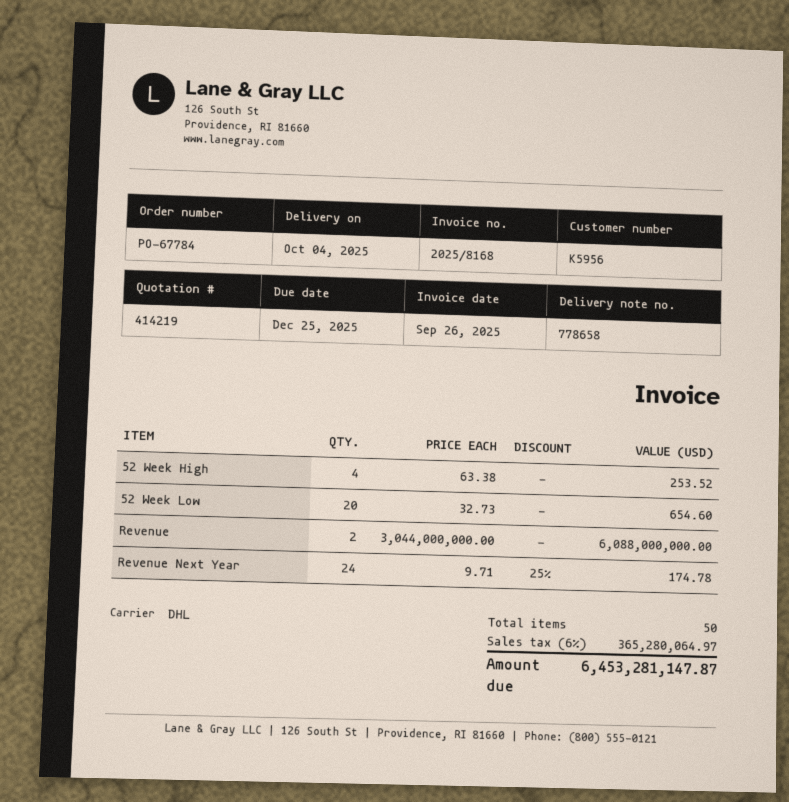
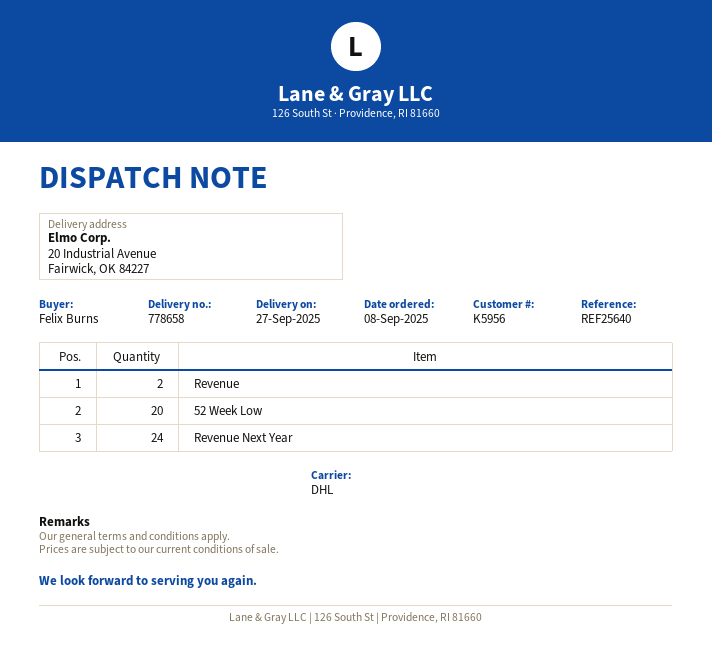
delivery date: 2025-10-04 -> 2025-09-27
52 Week High: 4 -> none

